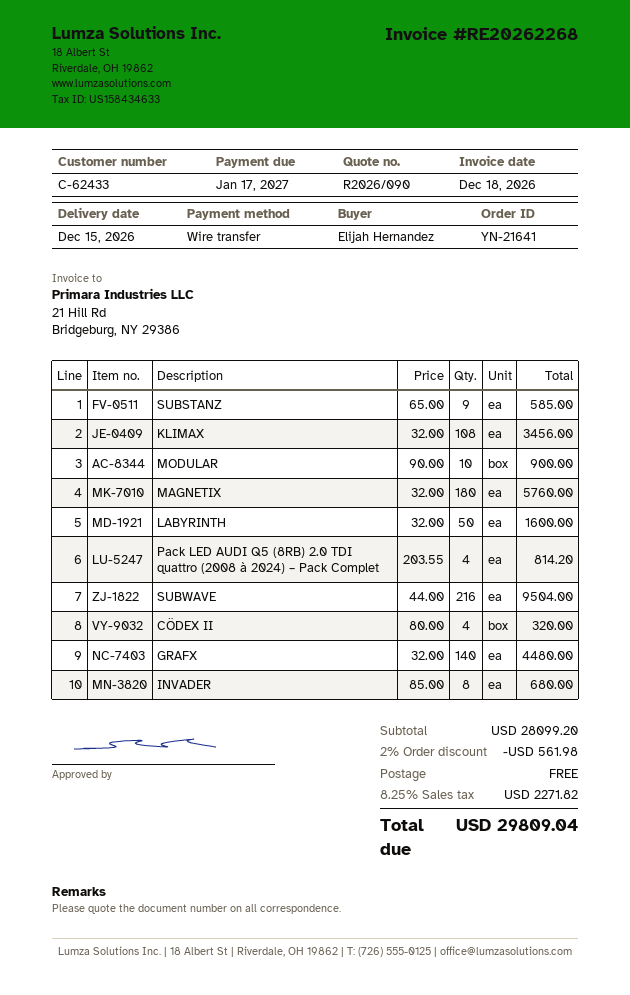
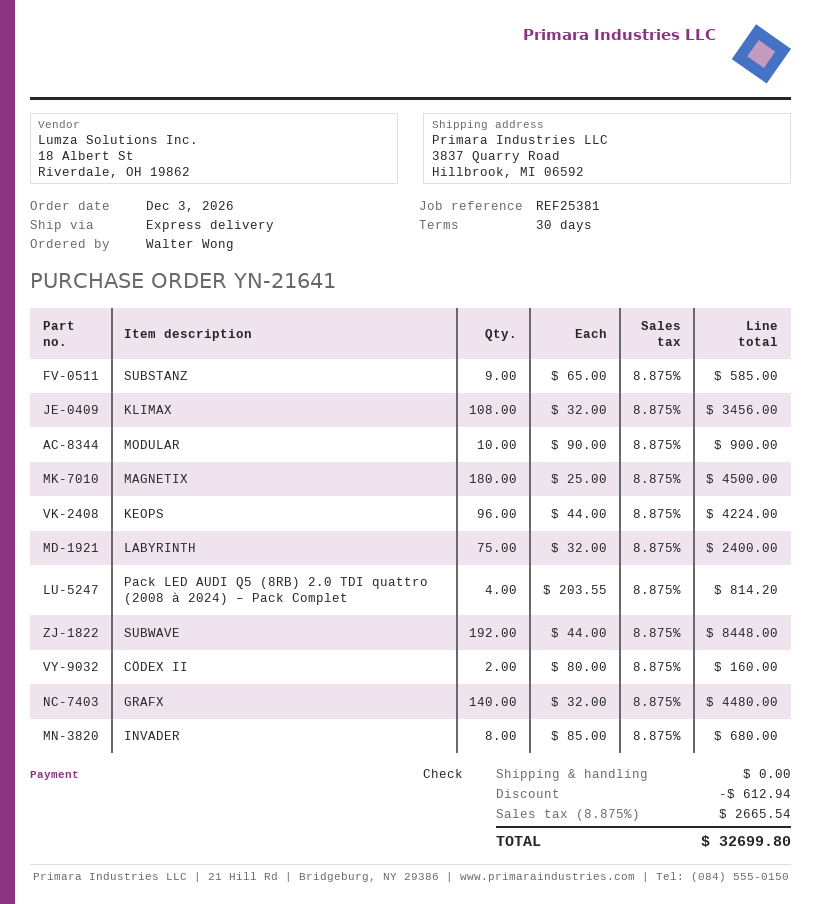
ordered by: Elijah Hernandez -> Walter Wong
payment method: bank transfer -> cheque
MAGNETIX: 180 x 32.00 = 5760.00 -> 180 x 25.00 = 4500.00
LABYRINTH: 50 x 32.00 = 1600.00 -> 75 x 32.00 = 2400.00
SUBWAVE: 216 x 44.00 = 9504.00 -> 192 x 44.00 = 8448.00
CÖDEX II: 4 x 80.00 = 320.00 -> 2 x 80.00 = 160.00
KEOPS: none -> 96 x 44.00 = 4224.00
discount: 561.98 -> 612.94
tax: 8.25% = 2271.82 -> 8.875% = 2665.54
total: 29809.04 -> 32699.80

